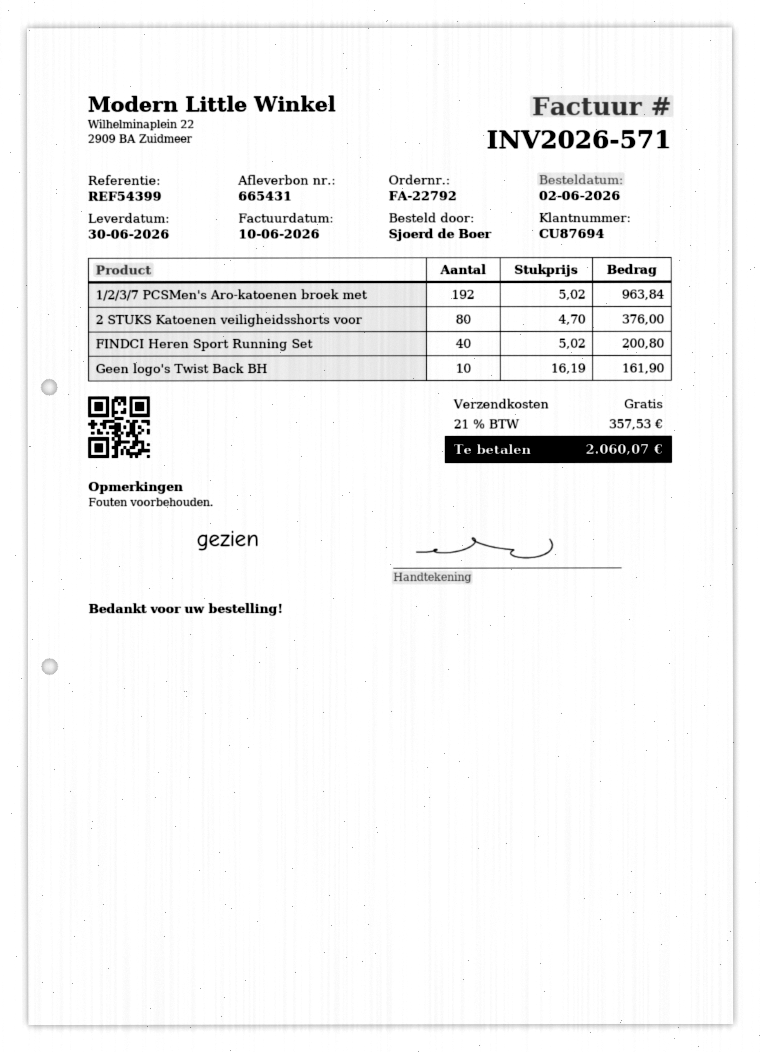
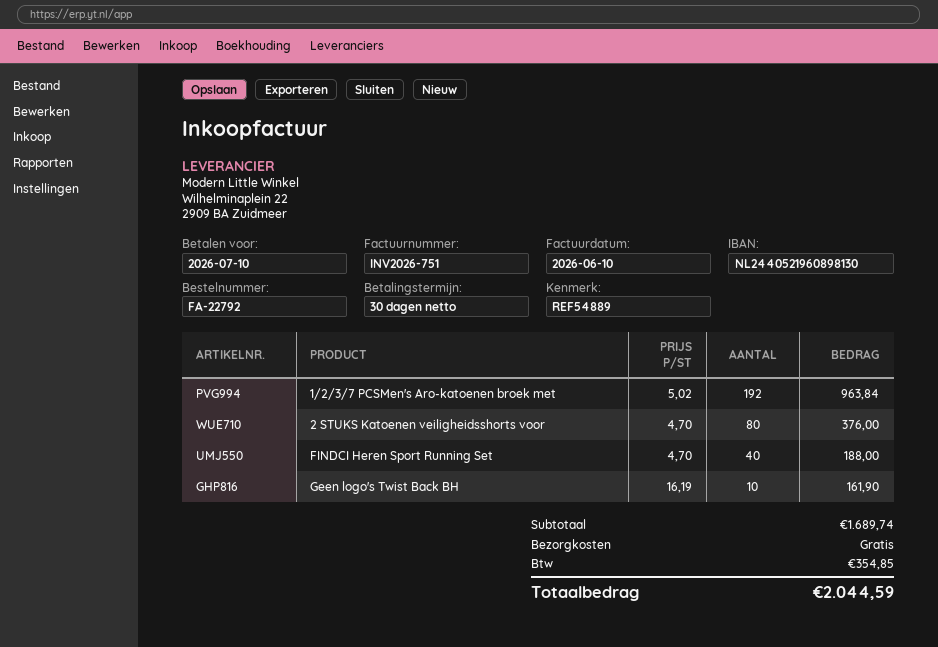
invoice number: INV2026-571 -> INV2026-751
reference: REF54399 -> REF54889
FINDCI Heren Sport Running Set: 40 x 5.02 = 200.80 -> 40 x 4.70 = 188.00
tax: 357.53 -> 354.85
total: 2060.07 -> 2044.59

